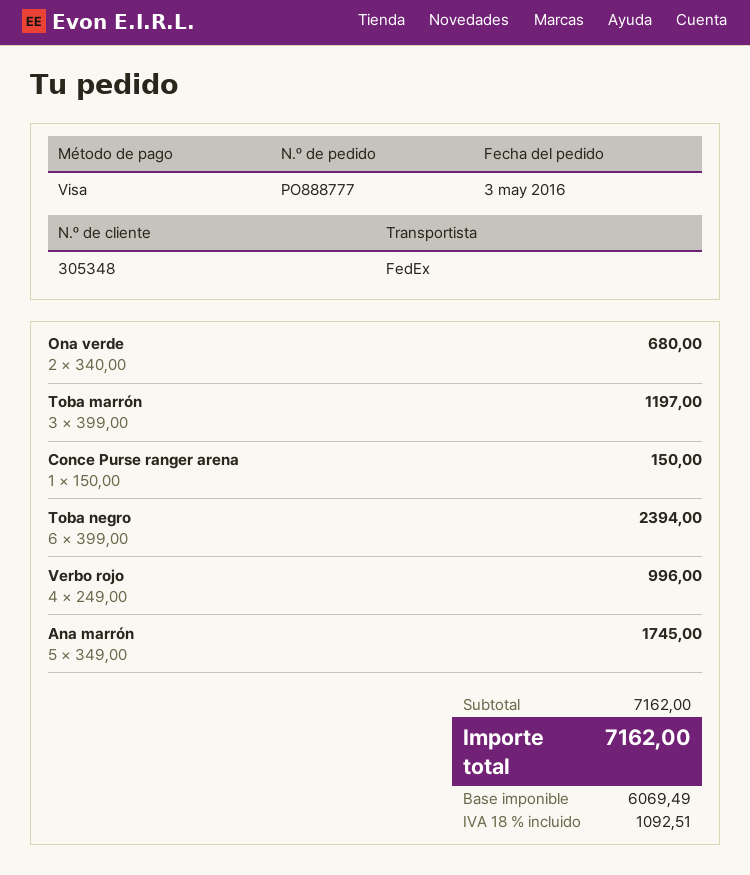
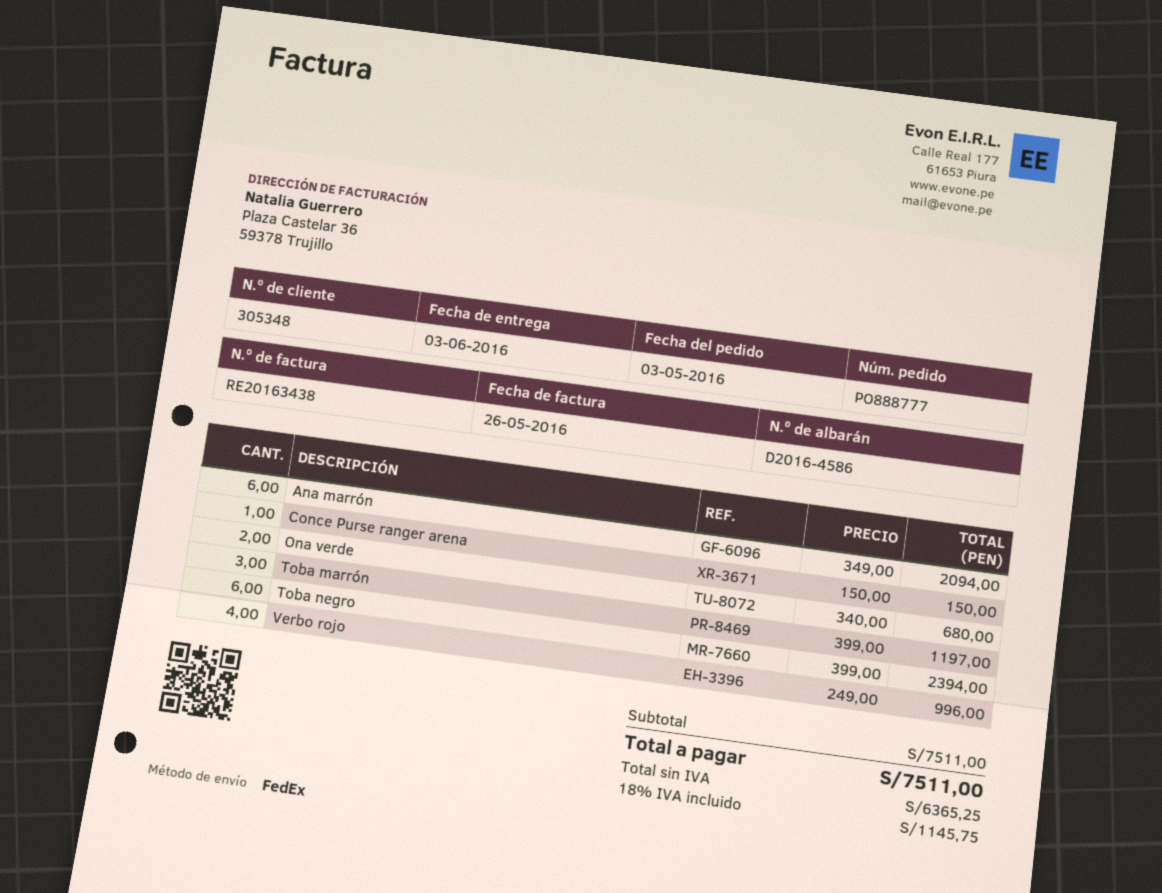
Ana marrón: 5 x 349.00 = 1745.00 -> 6 x 349.00 = 2094.00
subtotal: 7162.00 -> 7511.00
net: 6069.49 -> 6365.25
tax: 18% = 1092.51 -> 18% = 1145.75
total: 7162.00 -> 7511.00

